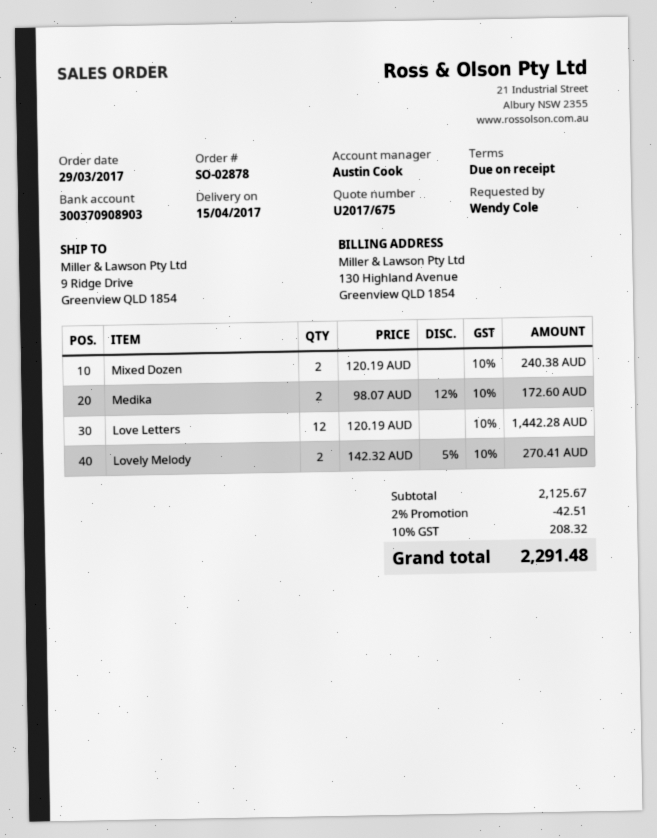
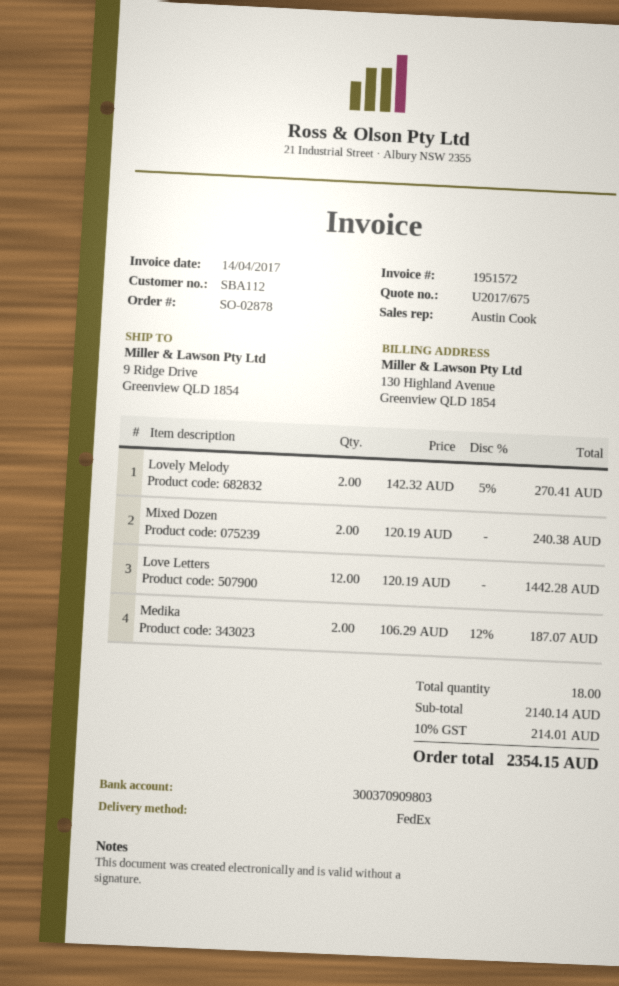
bank account: 300370908903 -> 300370909803
Medika: 2 x 98.07 - 12% = 172.60 -> 2 x 106.29 - 12% = 187.07
subtotal: 2125.67 -> 2140.14
discount: 2% = 42.51 -> none
tax: 10% = 208.32 -> 10% = 214.01
total: 2291.48 -> 2354.15

